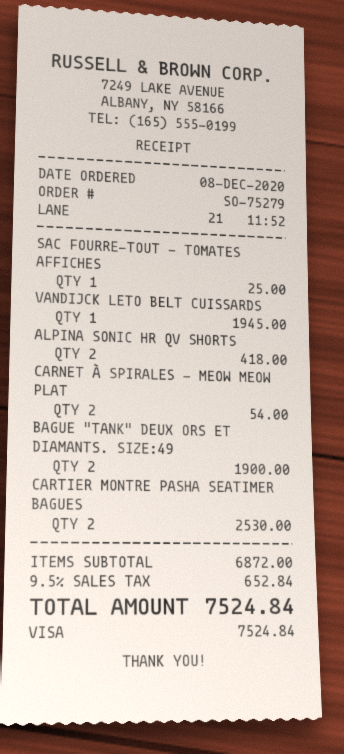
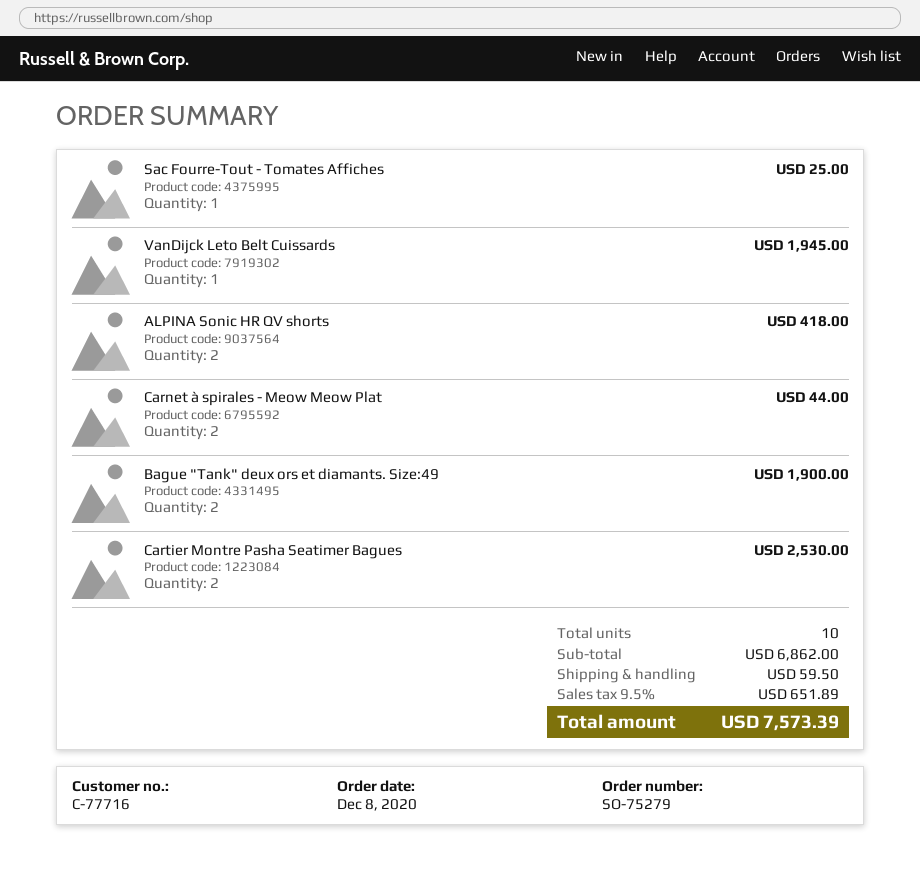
CARNET À SPIRALES - MEOW MEOW PLAT: 2 for 54.00 -> 2 for 44.00
subtotal: 6872.00 -> 6862.00
shipping: none -> 59.50
tax: 9.5% = 652.84 -> 9.5% = 651.89
total: 7524.84 -> 7573.39

